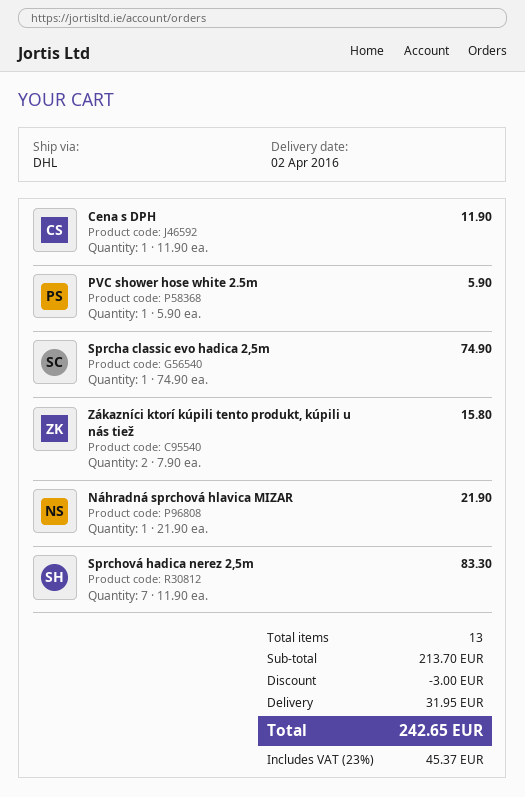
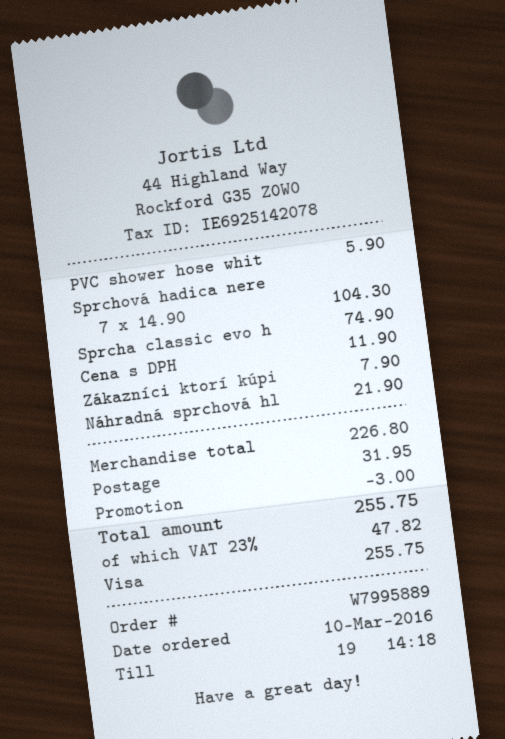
Zákazníci ktorí kúpili tento produkt, kúpili u nás tiež: 2 x 7.90 = 15.80 -> 1 x 7.90 = 7.90
Sprchová hadica nerez 2,5m: 7 x 11.90 = 83.30 -> 7 x 14.90 = 104.30
subtotal: 213.70 -> 226.80
tax: 23% = 45.37 -> 23% = 47.82
total: 242.65 -> 255.75

